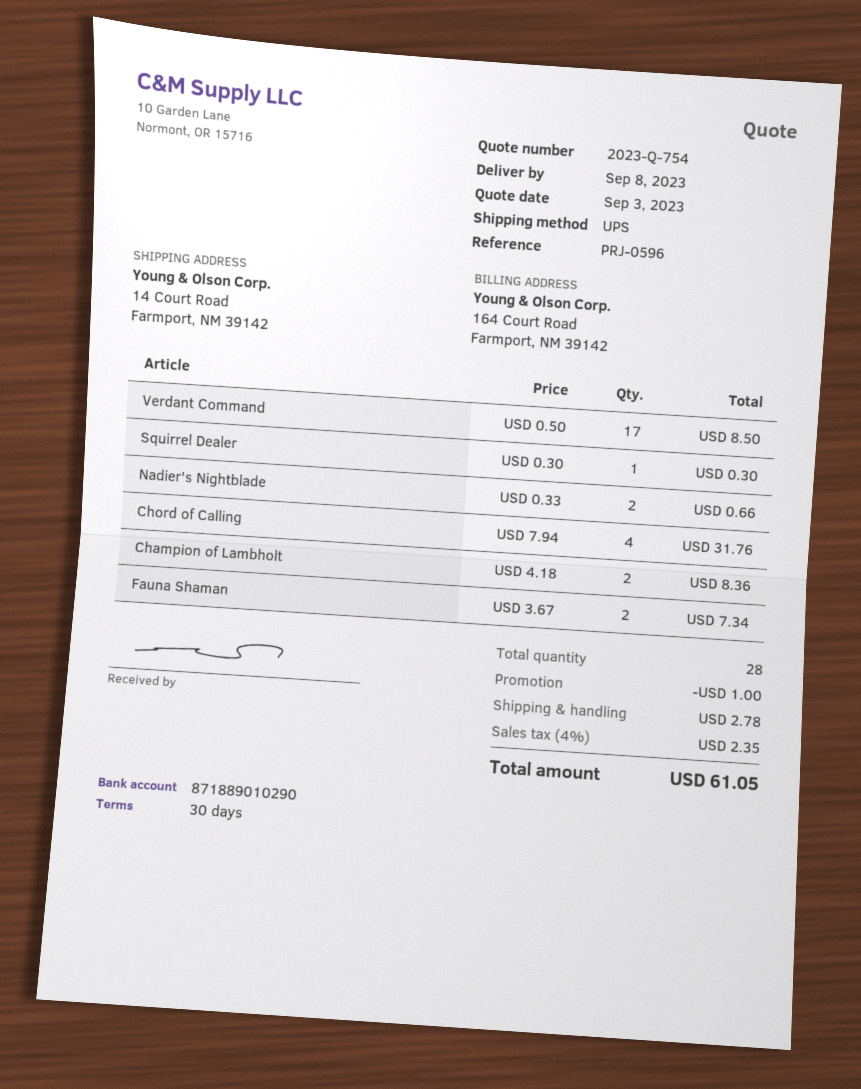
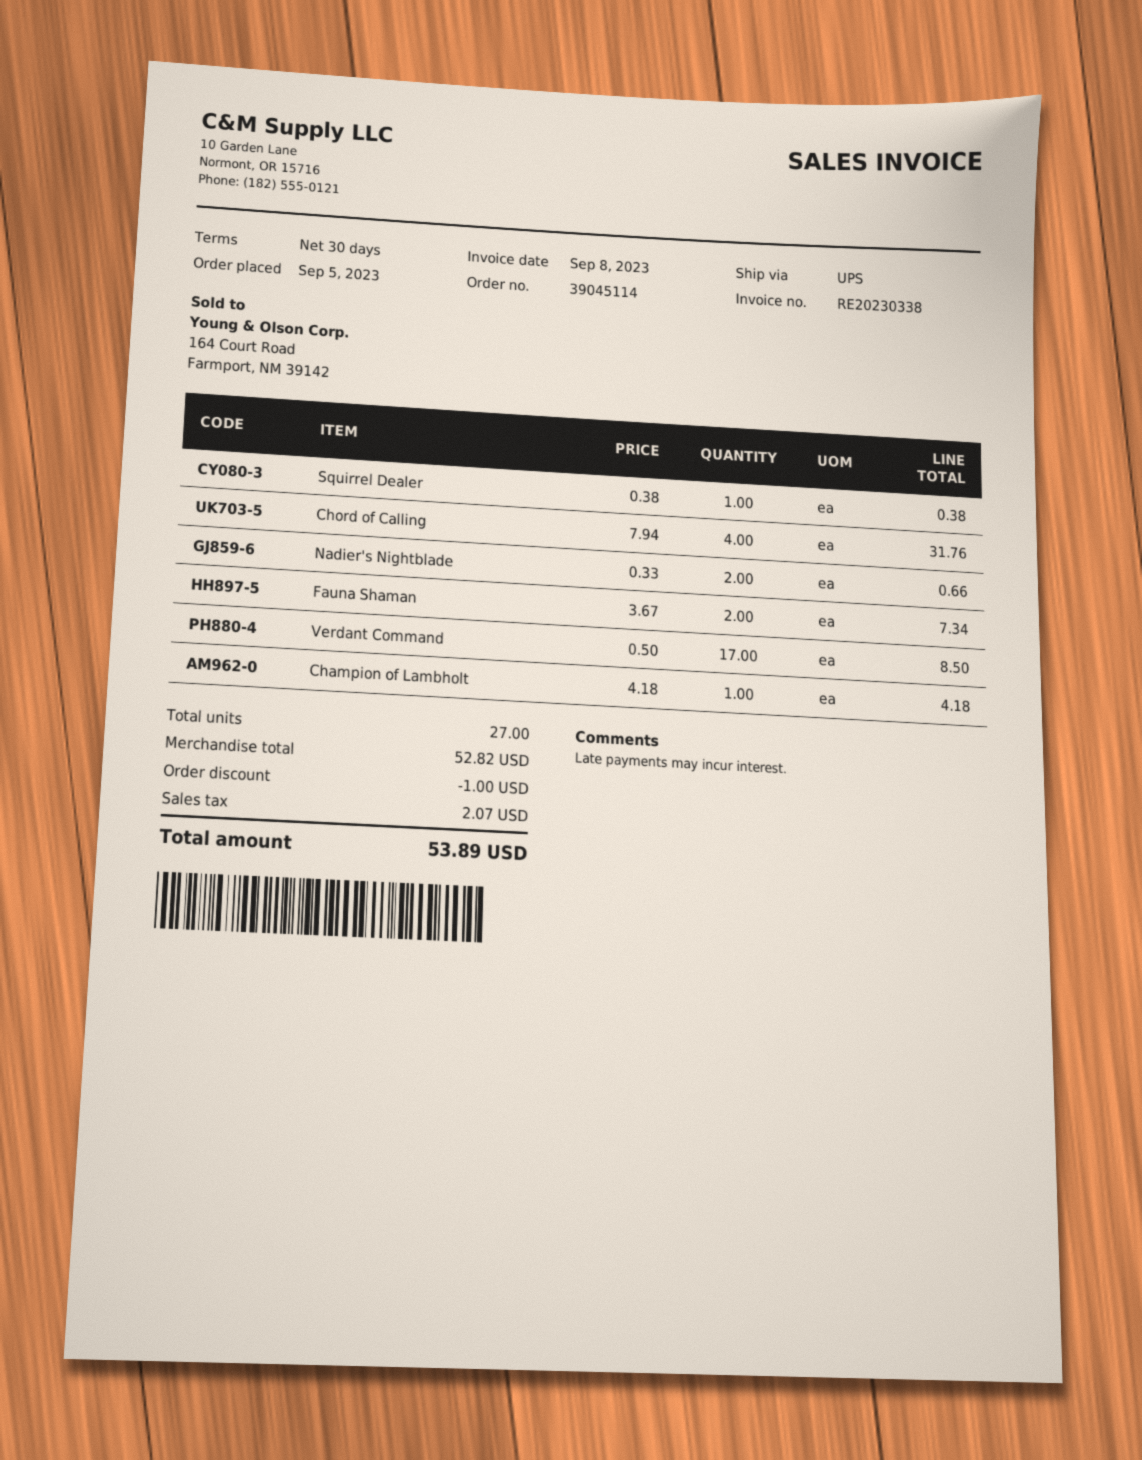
Squirrel Dealer: 1 x 0.30 = 0.30 -> 1 x 0.38 = 0.38
Champion of Lambholt: 2 x 4.18 = 8.36 -> 1 x 4.18 = 4.18
total quantity: 28 -> 27
shipping: 2.78 -> none
tax: 2.35 -> 2.07
total: 61.05 -> 53.89

